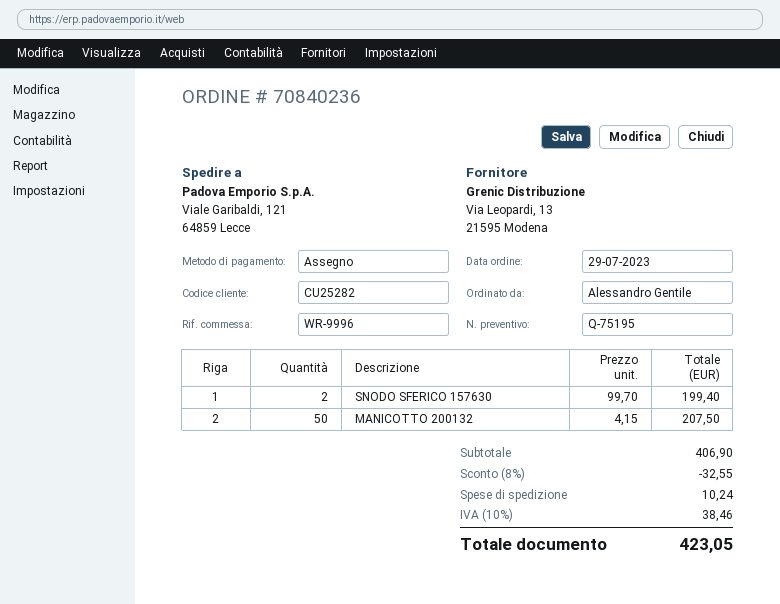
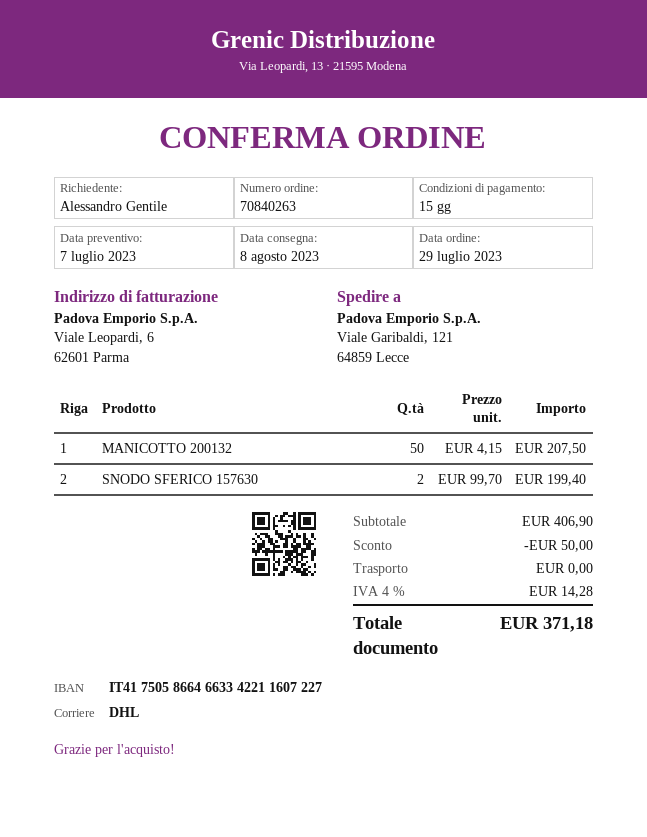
order number: 70840236 -> 70840263
discount: 32.55 -> 50.00
shipping: 10.24 -> 0.00
tax: 10% = 38.46 -> 4% = 14.28
total: 423.05 -> 371.18

